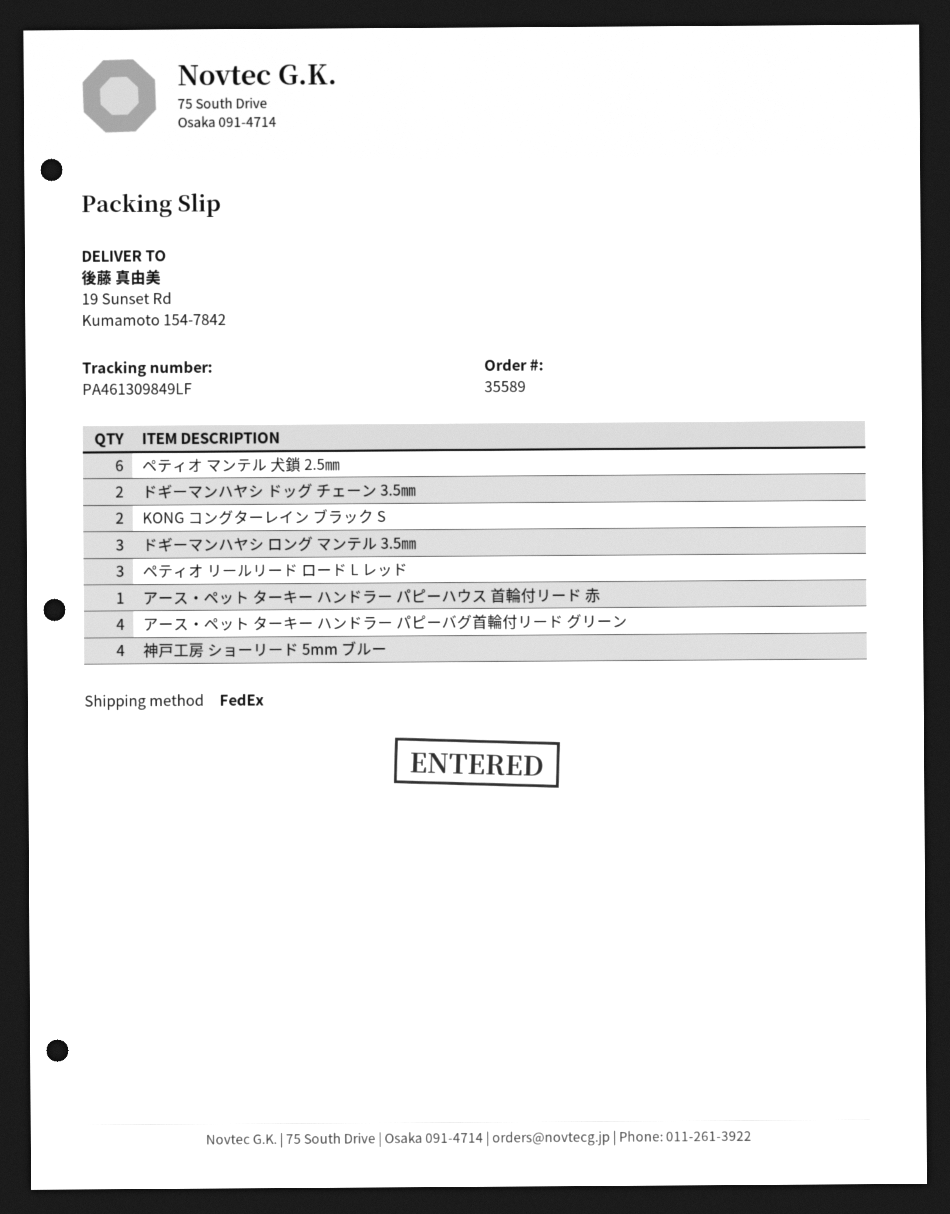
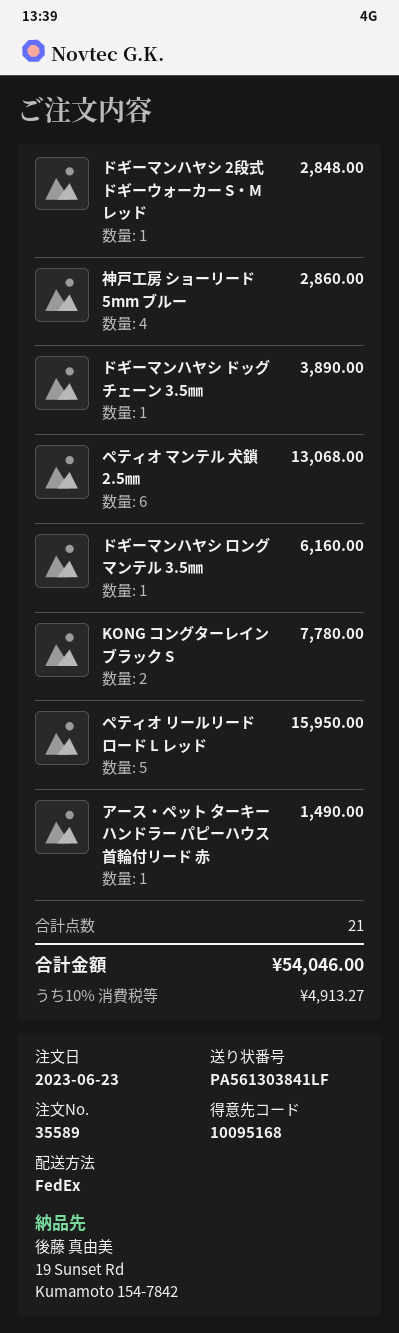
tracking number: PA461309849LF -> PA561303841LF
ドギーマンハヤシ ドッグ チェーン 3.5㎜: 2 -> 1
ドギーマンハヤシ ロング マンテル 3.5㎜: 3 -> 1
ペティオ リールリード ロード L レッド: 3 -> 5
アース・ペット ターキー ハンドラー パピーバグ首輪付リード グリーン: 4 -> none
ドギーマンハヤシ 2段式ドギーウォーカー S・Mレッド: none -> 1

